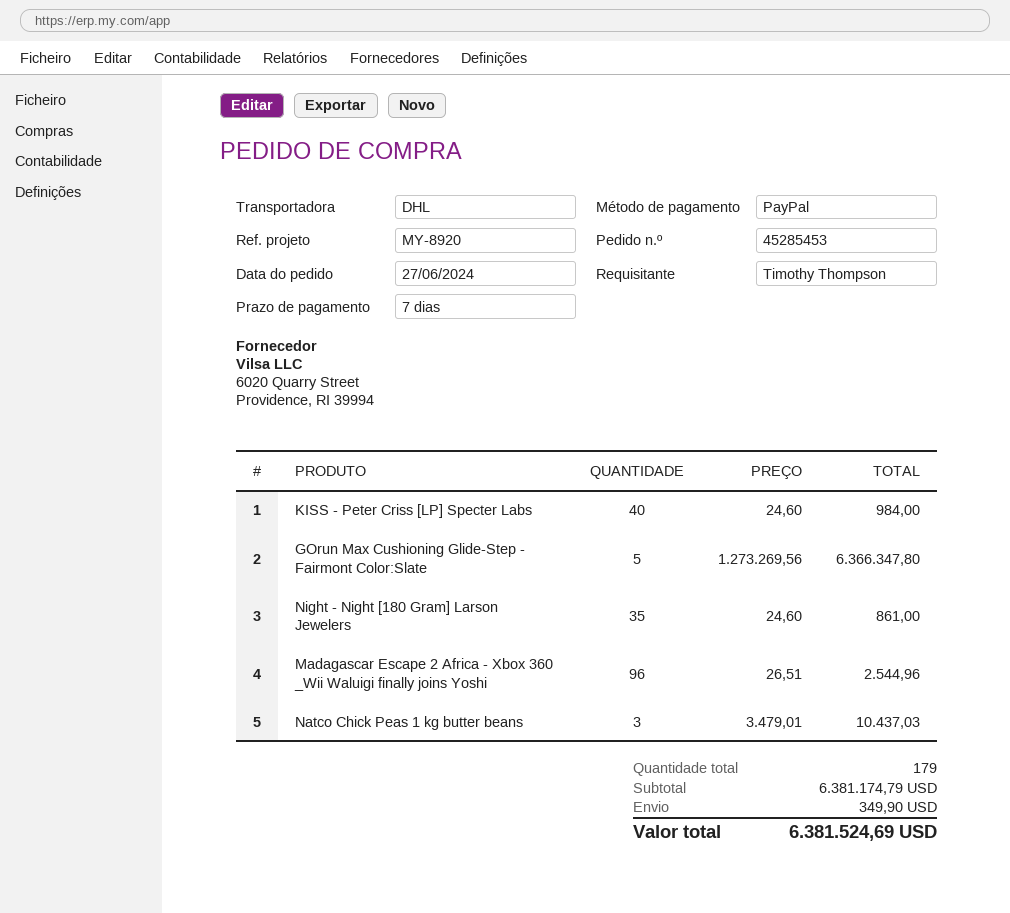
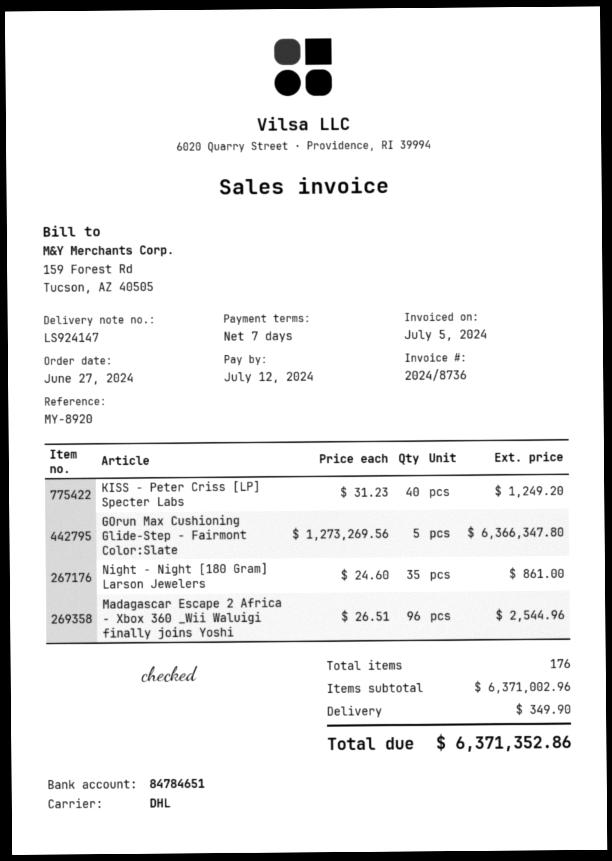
KISS - Peter Criss [LP] Specter Labs: 40 x 24.60 = 984.00 -> 40 x 31.23 = 1249.20
Natco Chick Peas 1 kg butter beans: 3 x 3479.01 = 10437.03 -> none
total quantity: 179 -> 176
subtotal: 6381174.79 -> 6371002.96
total: 6381524.69 -> 6371352.86

